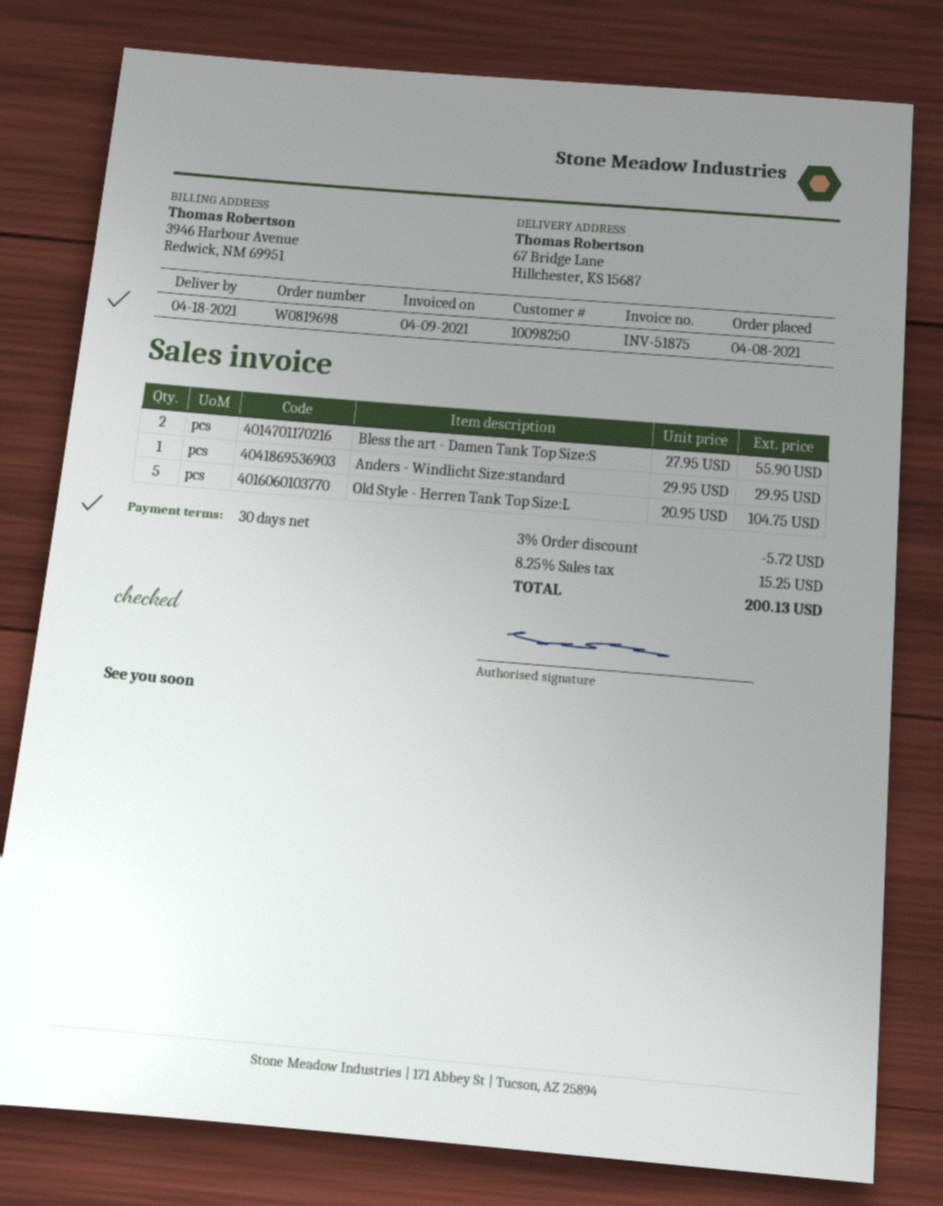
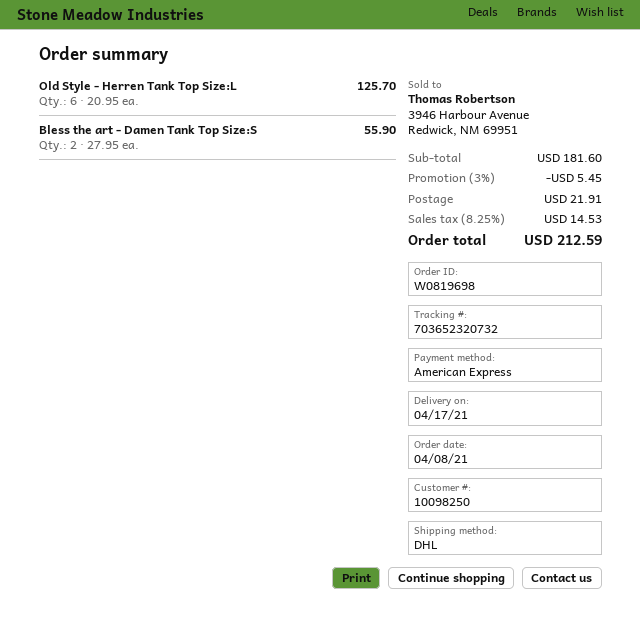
delivery date: 2021-04-18 -> 2021-04-17
Anders - Windlicht Size:standard: 1 x 29.95 = 29.95 -> none
Old Style - Herren Tank Top Size:L: 5 x 20.95 = 104.75 -> 6 x 20.95 = 125.70
discount: 3% = 5.72 -> 3% = 5.45
shipping: none -> 21.91
tax: 8.25% = 15.25 -> 8.25% = 14.53
total: 200.13 -> 212.59

